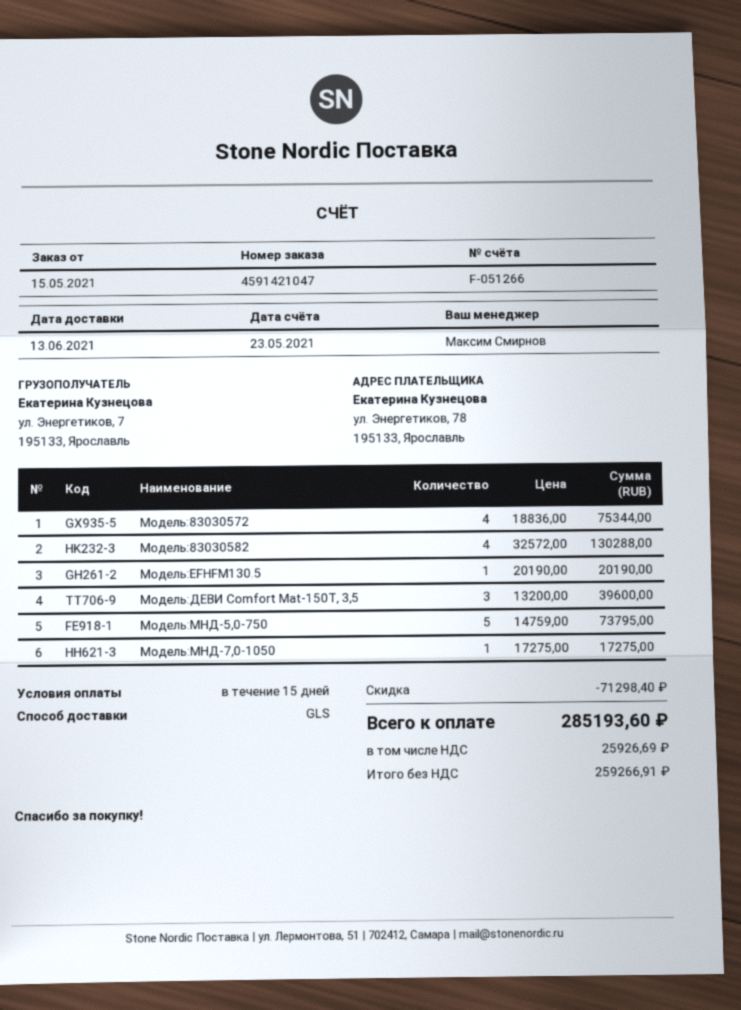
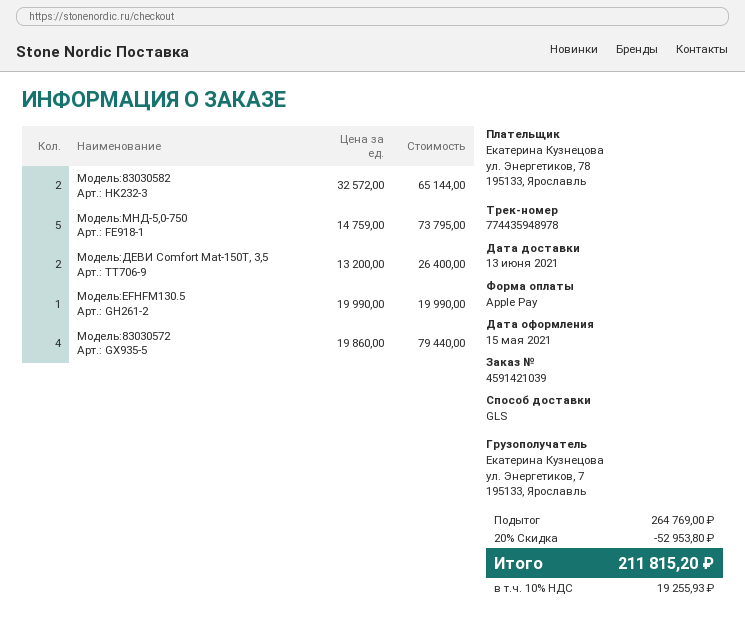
order number: 4591421047 -> 4591421039
Модель:83030572: 4 x 18836.00 = 75344.00 -> 4 x 19860.00 = 79440.00
Модель:83030582: 4 x 32572.00 = 130288.00 -> 2 x 32572.00 = 65144.00
Модель:EFHFM130.5: 1 x 20190.00 = 20190.00 -> 1 x 19990.00 = 19990.00
Модель:ДЕВИ Comfort Mat-150T, 3,5: 3 x 13200.00 = 39600.00 -> 2 x 13200.00 = 26400.00
Модель:МНД-7,0-1050: 1 x 17275.00 = 17275.00 -> none
discount: 71298.40 -> 52953.80
tax: 25926.69 -> 19255.93
total: 285193.60 -> 211815.20

